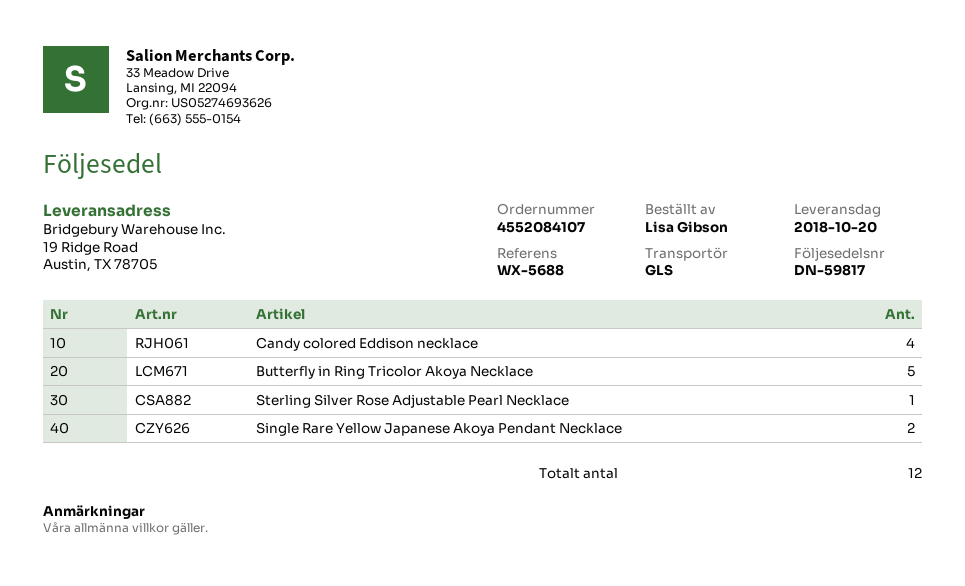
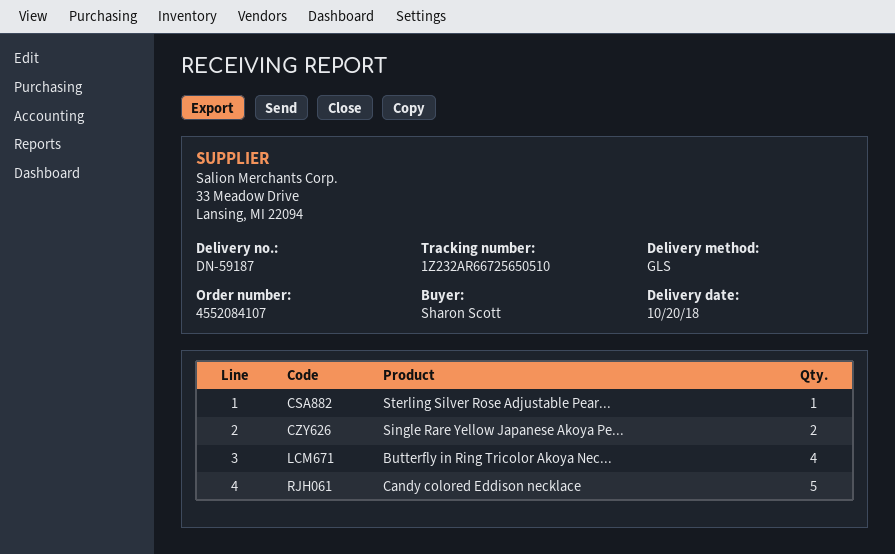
delivery note number: DN-59817 -> DN-59187
ordered by: Lisa Gibson -> Sharon Scott
Candy colored Eddison necklace: 4 -> 5
Butterfly in Ring Tricolor Akoya Necklace: 5 -> 4

